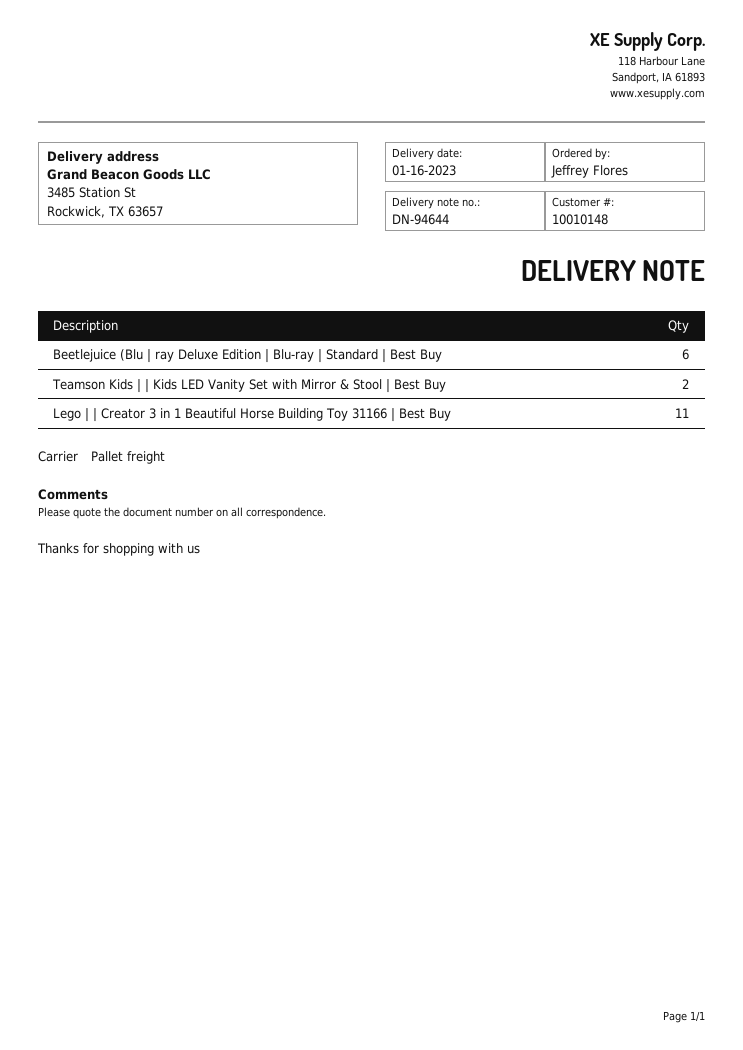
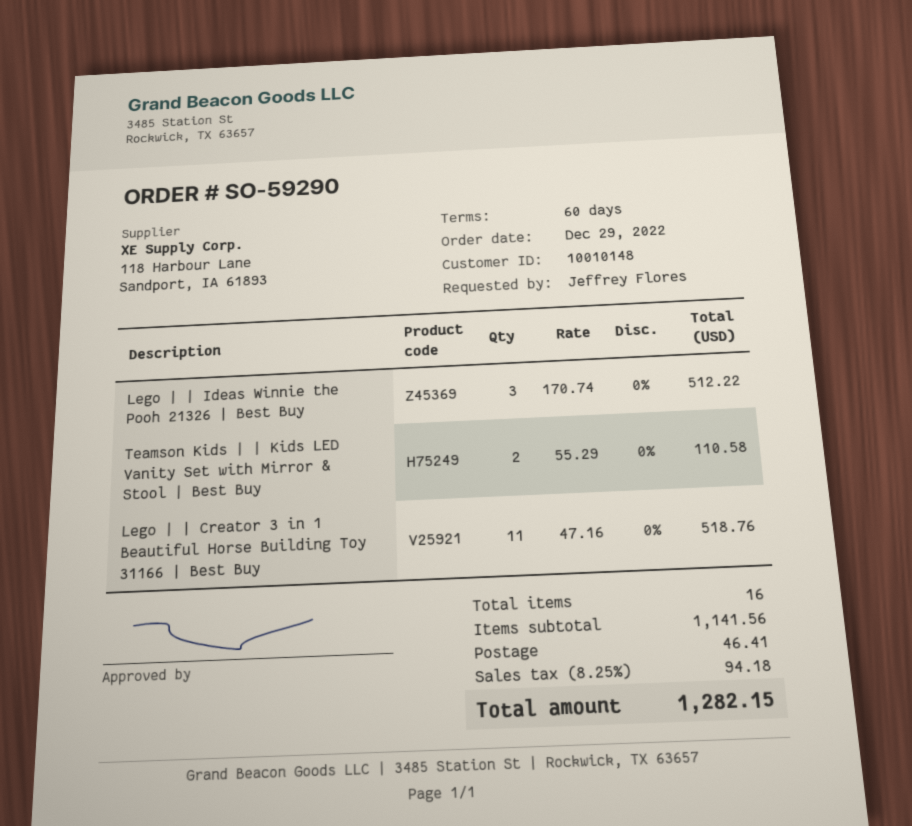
Beetlejuice (Blu | ray Deluxe Edition | Blu-ray | Standard | Best Buy: 6 -> none
Lego | | Ideas Winnie the Pooh 21326 | Best Buy: none -> 3

